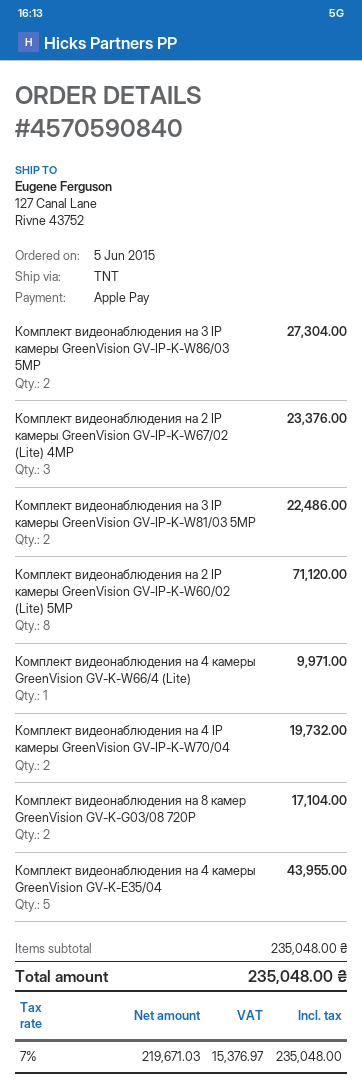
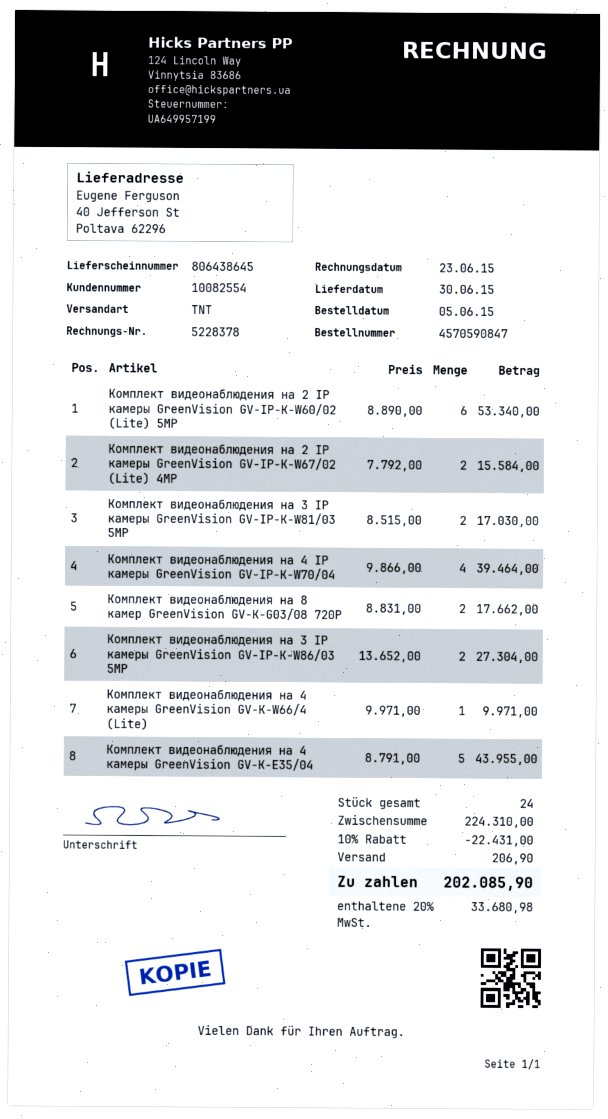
order number: 4570590840 -> 4570590847
ship to: 127 Canal Lane, Rivne 43752 -> 40 Jefferson St, Poltava 62296
Комплект видеонаблюдения на 2 ІР камеры GreenVision GV-IP-K-W67/02 (Lite) 4MP: 3 for 23376.00 -> 2 for 15584.00
Комплект видеонаблюдения на 3 ІР камеры GreenVision GV-IP-K-W81/03 5MP: 2 for 22486.00 -> 2 for 17030.00
Комплект видеонаблюдения на 2 ІР камеры GreenVision GV-IP-K-W60/02 (Lite) 5MP: 8 for 71120.00 -> 6 for 53340.00
Комплект видеонаблюдения на 4 ІР камеры GreenVision GV-IP-K-W70/04: 2 for 19732.00 -> 4 for 39464.00
Комплект видеонаблюдения на 8 камер GreenVision GV-K-G03/08 720Р: 2 for 17104.00 -> 2 for 17662.00
subtotal: 235048.00 -> 224310.00
discount: none -> 10% = 22431.00
shipping: none -> 206.90
tax: 7% = 15376.97 -> 20% = 33680.98
total: 235048.00 -> 202085.90

